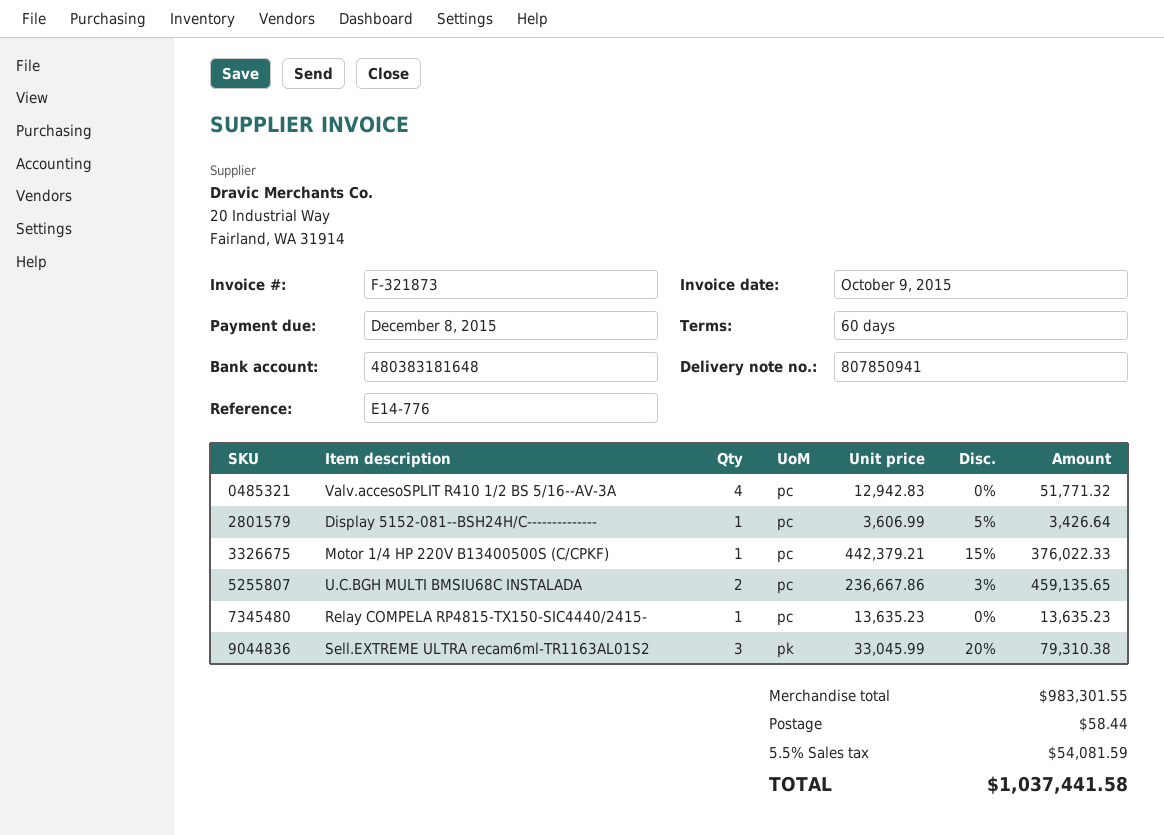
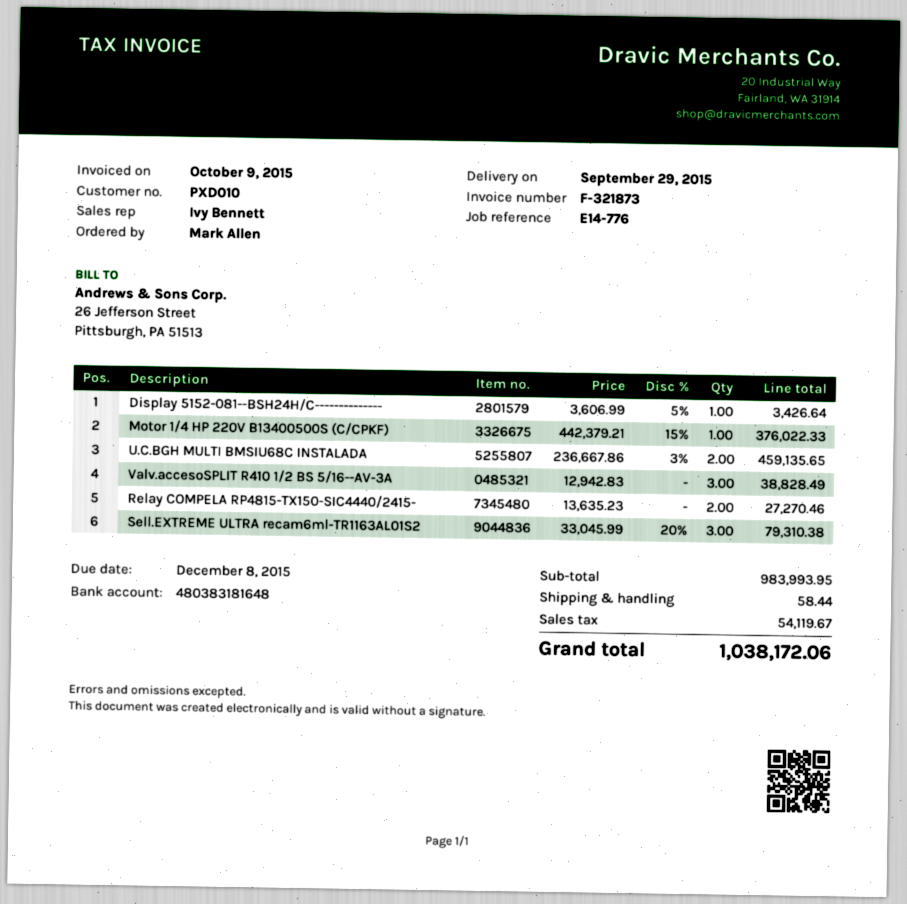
Valv.accesoSPLIT R410 1/2 BS 5/16--AV-3A: 4 x 12942.83 = 51771.32 -> 3 x 12942.83 = 38828.49
Relay COMPELA RP4815-TX150-SIC4440/2415-: 1 x 13635.23 = 13635.23 -> 2 x 13635.23 = 27270.46
subtotal: 983301.55 -> 983993.95
tax: 54081.59 -> 54119.67
total: 1037441.58 -> 1038172.06

